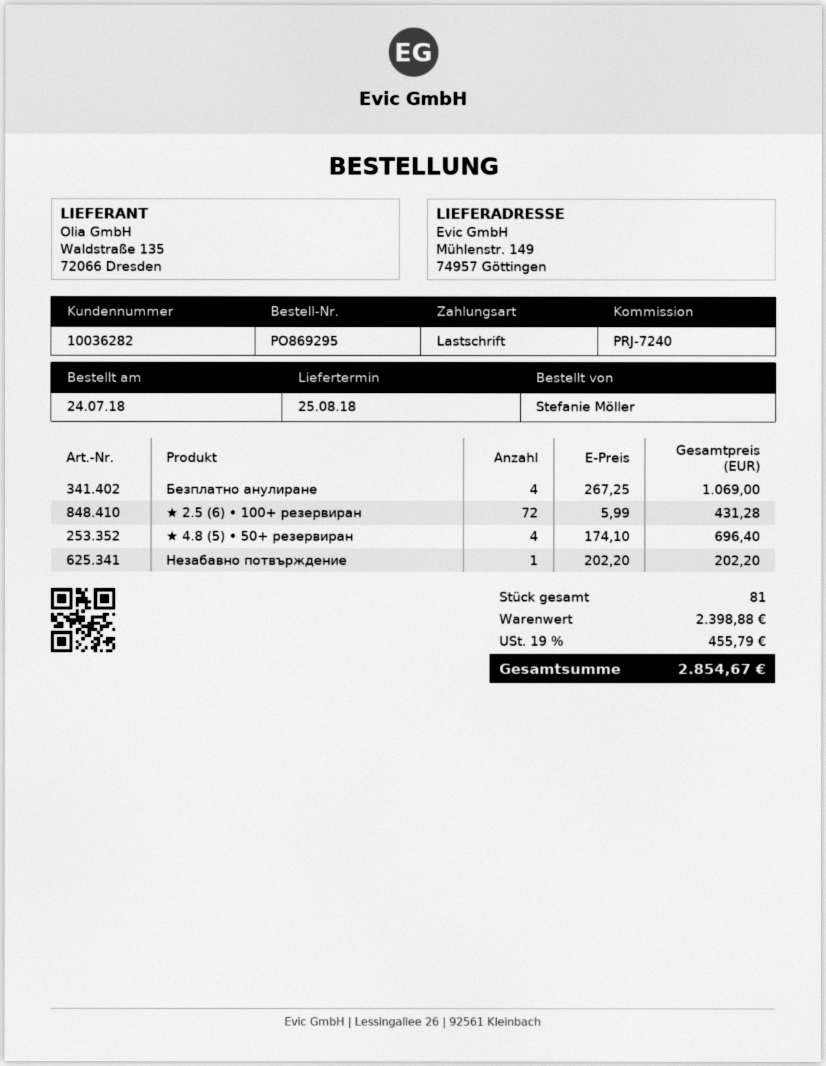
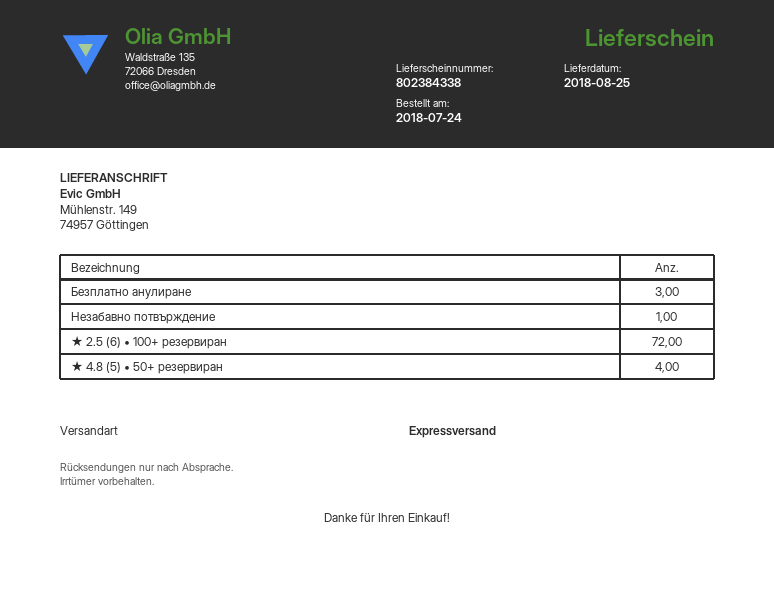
Безплатно анулиране: 4 -> 3

